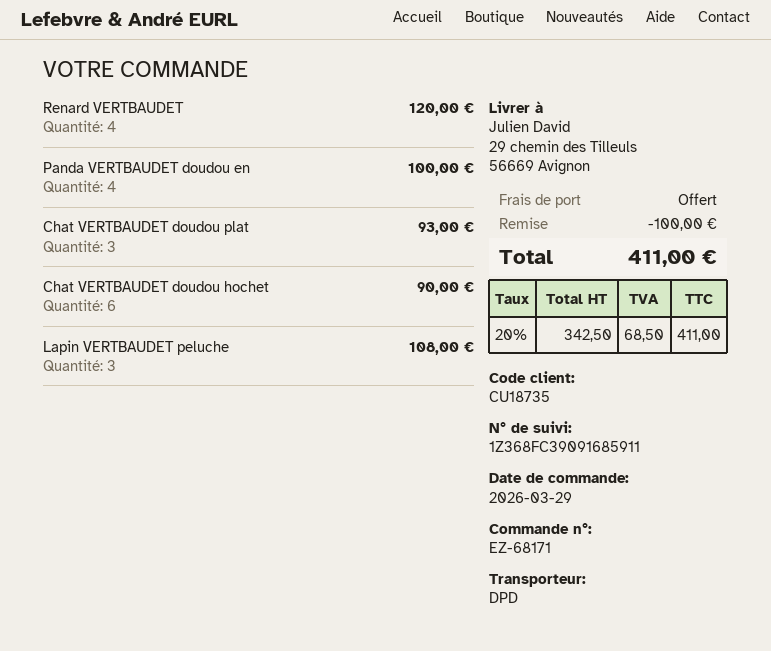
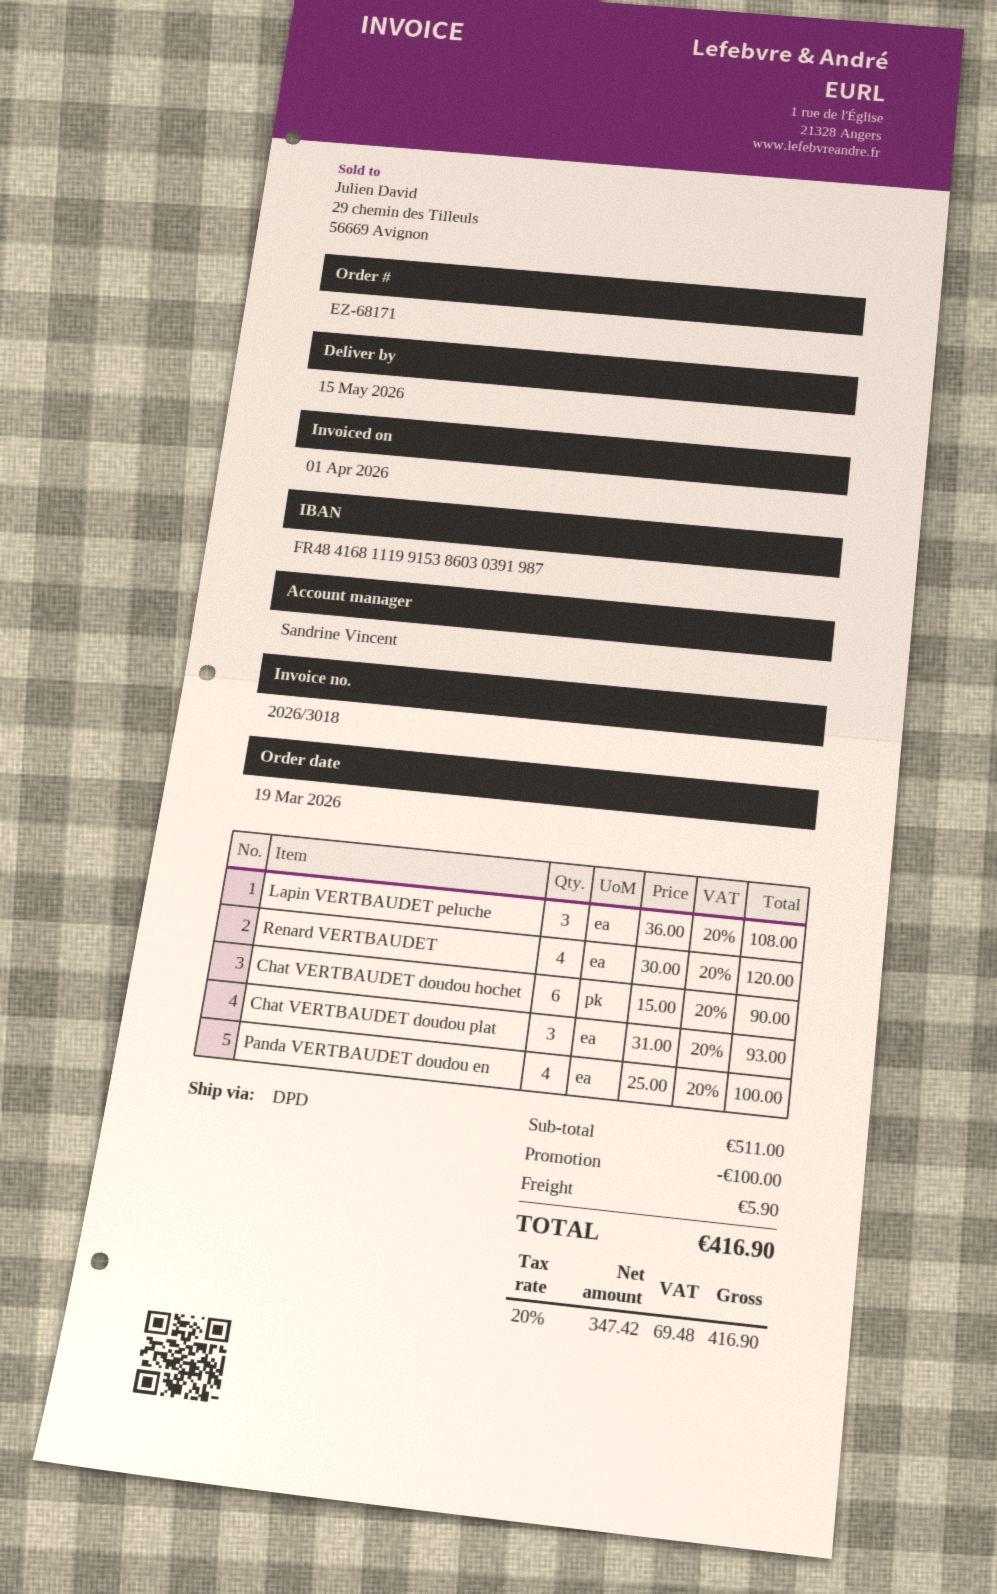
order date: 2026-03-29 -> 2026-03-19
shipping: 0.00 -> 5.90
net: 342.50 -> 347.42
tax: 20% = 68.50 -> 20% = 69.48
total: 411.00 -> 416.90

